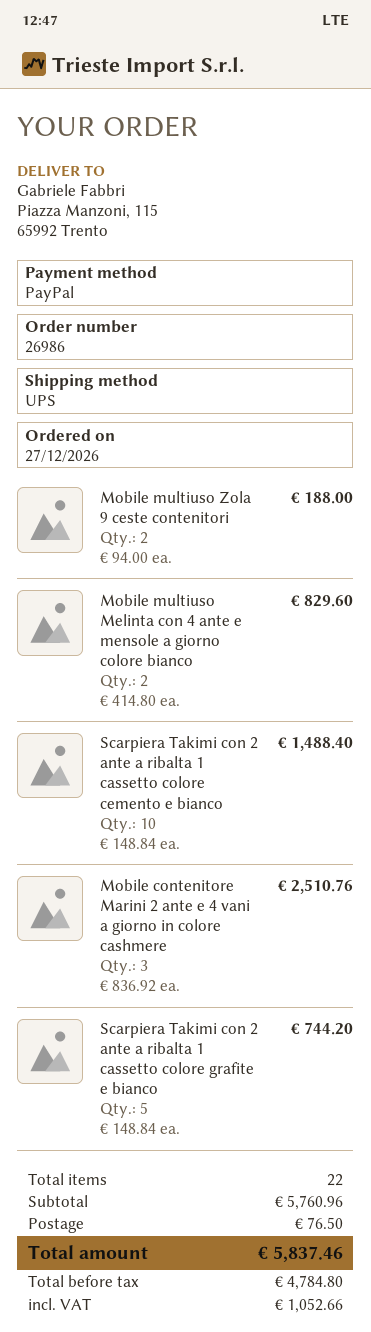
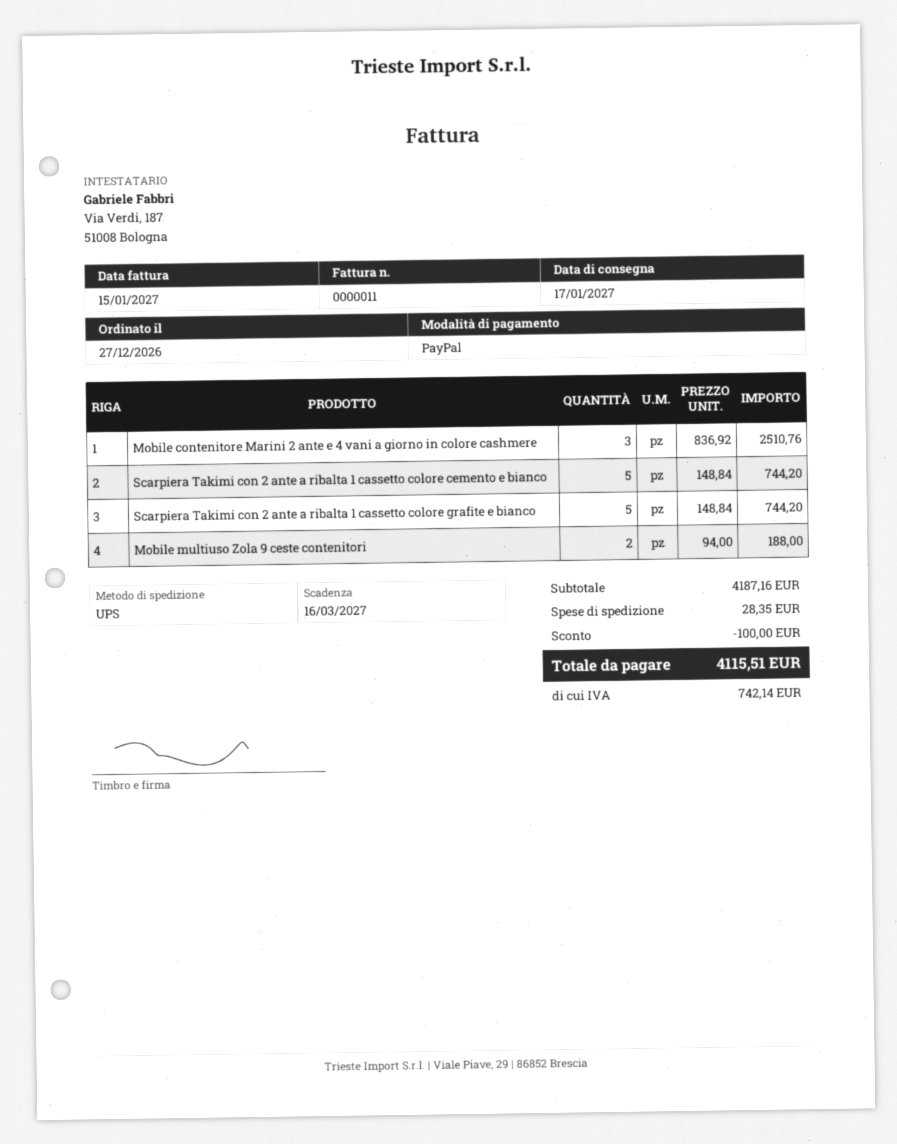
Mobile multiuso Melinta con 4 ante e mensole a giorno colore bianco: 2 x 414.80 = 829.60 -> none
Scarpiera Takimi con 2 ante a ribalta 1 cassetto colore cemento e bianco: 10 x 148.84 = 1488.40 -> 5 x 148.84 = 744.20
subtotal: 5760.96 -> 4187.16
discount: none -> 100.00
shipping: 76.50 -> 28.35
tax: 1052.66 -> 742.14
total: 5837.46 -> 4115.51

